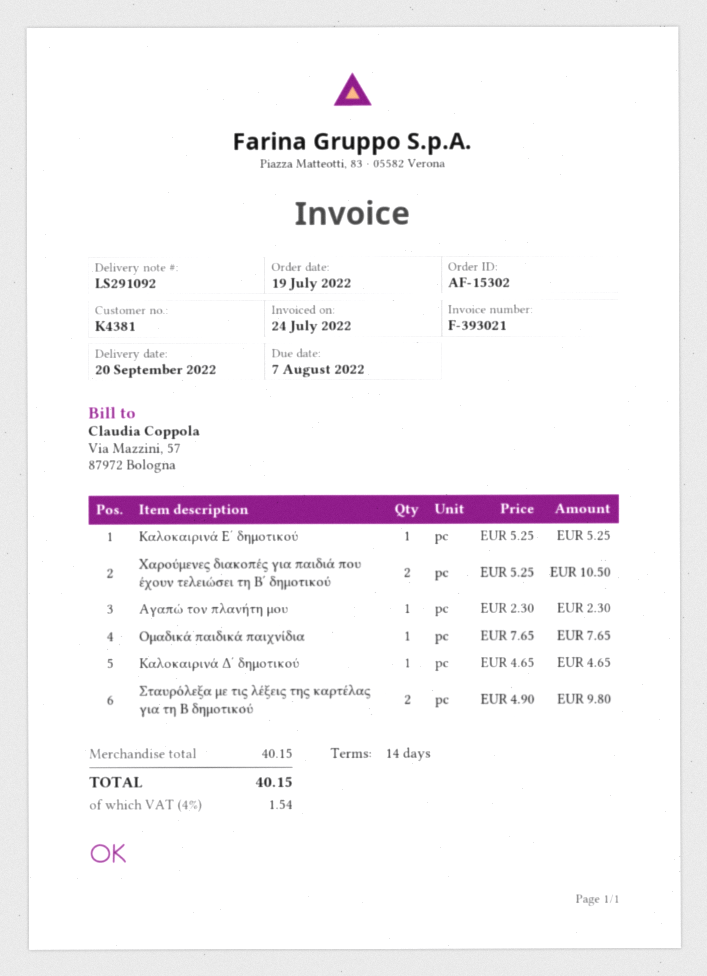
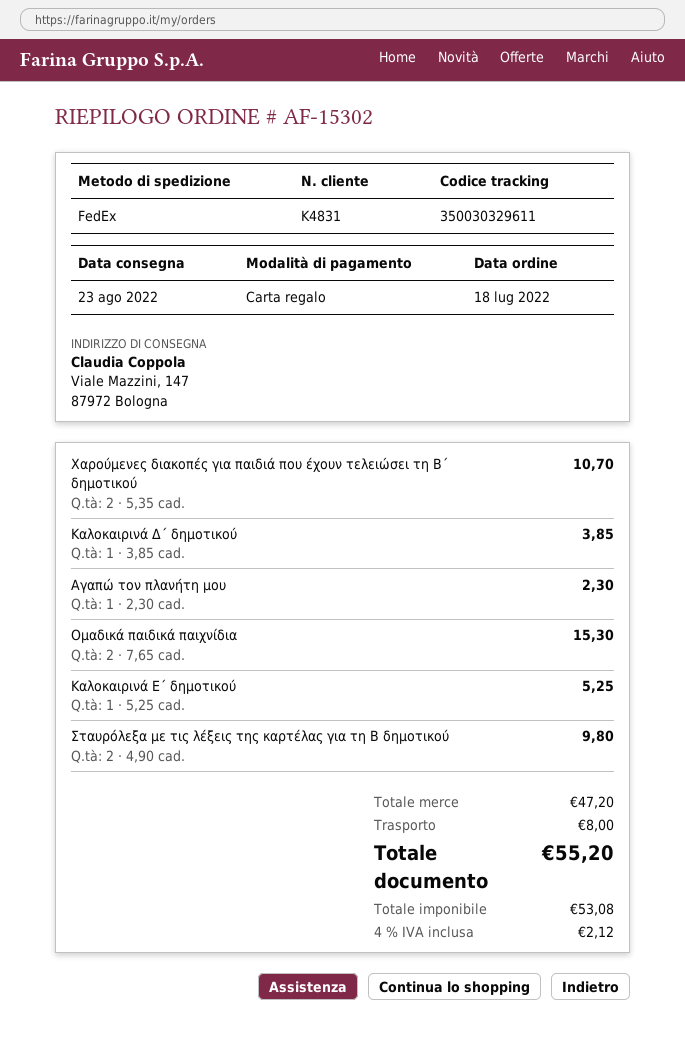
order date: 2022-07-19 -> 2022-07-18
delivery date: 2022-09-20 -> 2022-08-23
customer number: K4381 -> K4831
Χαρούμενες διακοπές για παιδιά που έχουν τελειώσει τη Β΄ δημοτικού: 2 x 5.25 = 10.50 -> 2 x 5.35 = 10.70
Ομαδικά παιδικά παιχνίδια: 1 x 7.65 = 7.65 -> 2 x 7.65 = 15.30
Καλοκαιρινά Δ΄ δημοτικού: 1 x 4.65 = 4.65 -> 1 x 3.85 = 3.85
subtotal: 40.15 -> 47.20
shipping: none -> 8.00
tax: 4% = 1.54 -> 4% = 2.12
total: 40.15 -> 55.20

